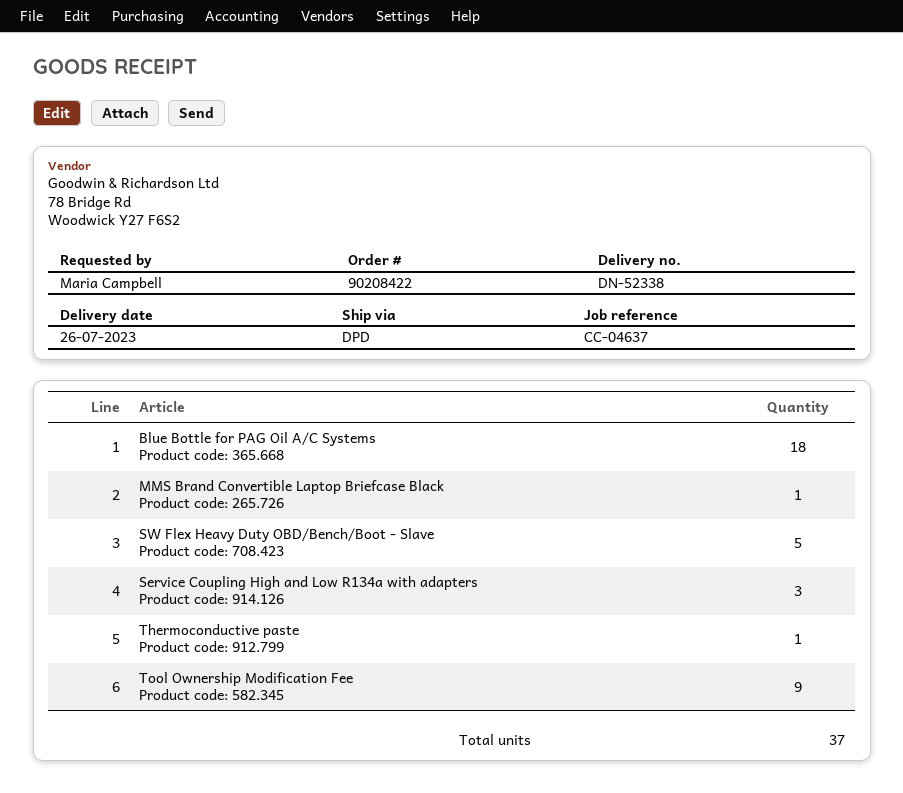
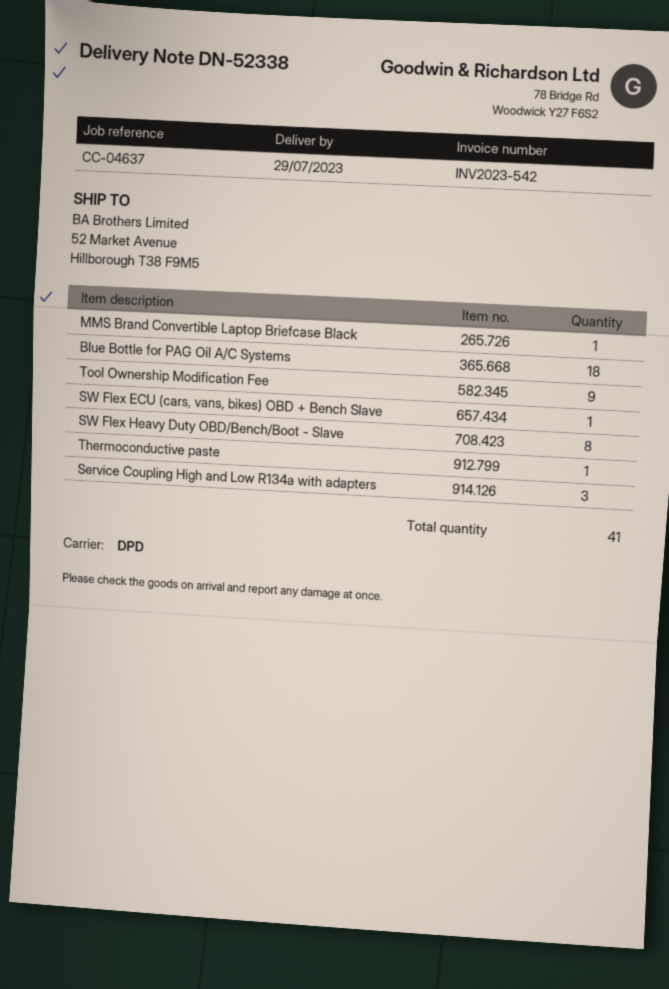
delivery date: 2023-07-26 -> 2023-07-29
SW Flex Heavy Duty OBD/Bench/Boot - Slave: 5 -> 8
SW Flex ECU (cars, vans, bikes) OBD + Bench Slave: none -> 1
total quantity: 37 -> 41

